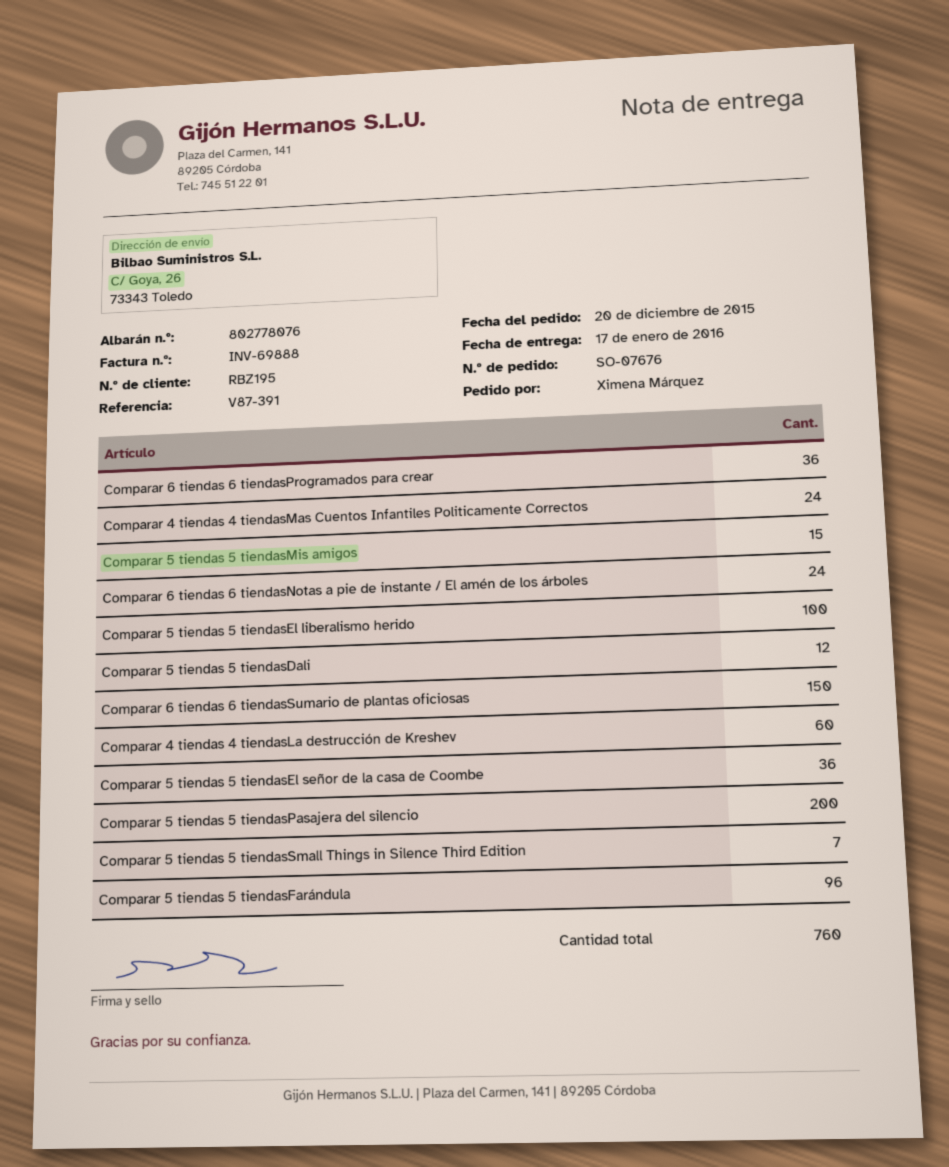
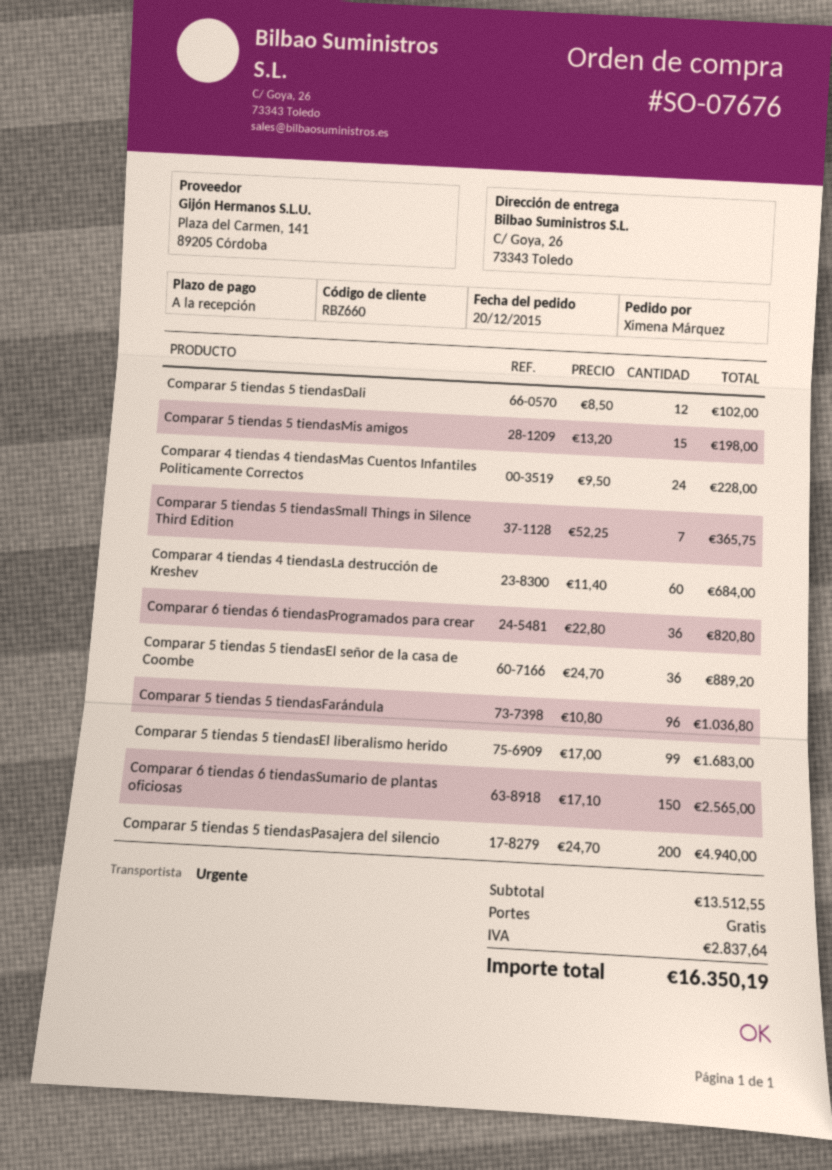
customer number: RBZ195 -> RBZ660
Comparar 6 tiendas 6 tiendasNotas a pie de instante / El amén de los árboles: 24 -> none
Comparar 5 tiendas 5 tiendasEl liberalismo herido: 100 -> 99

